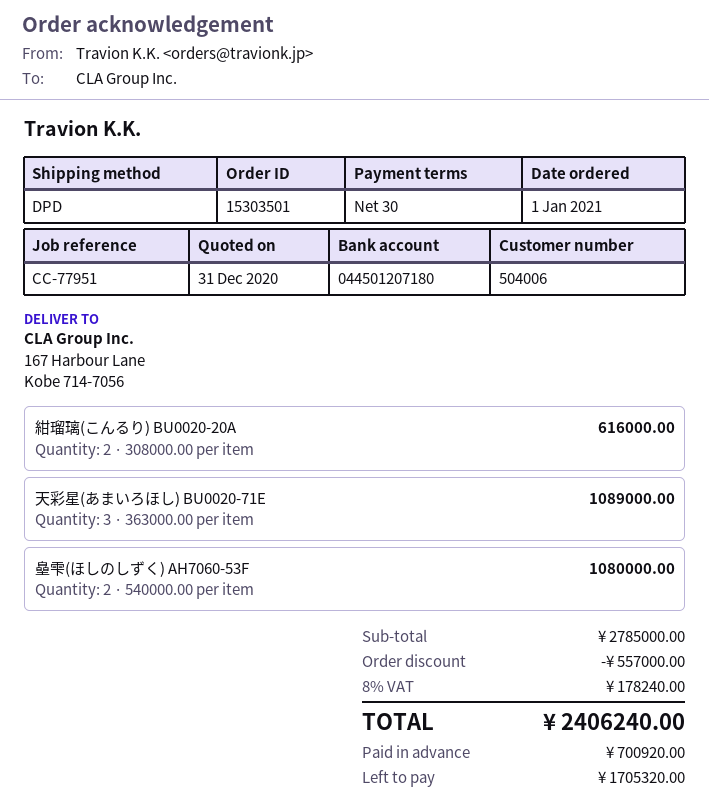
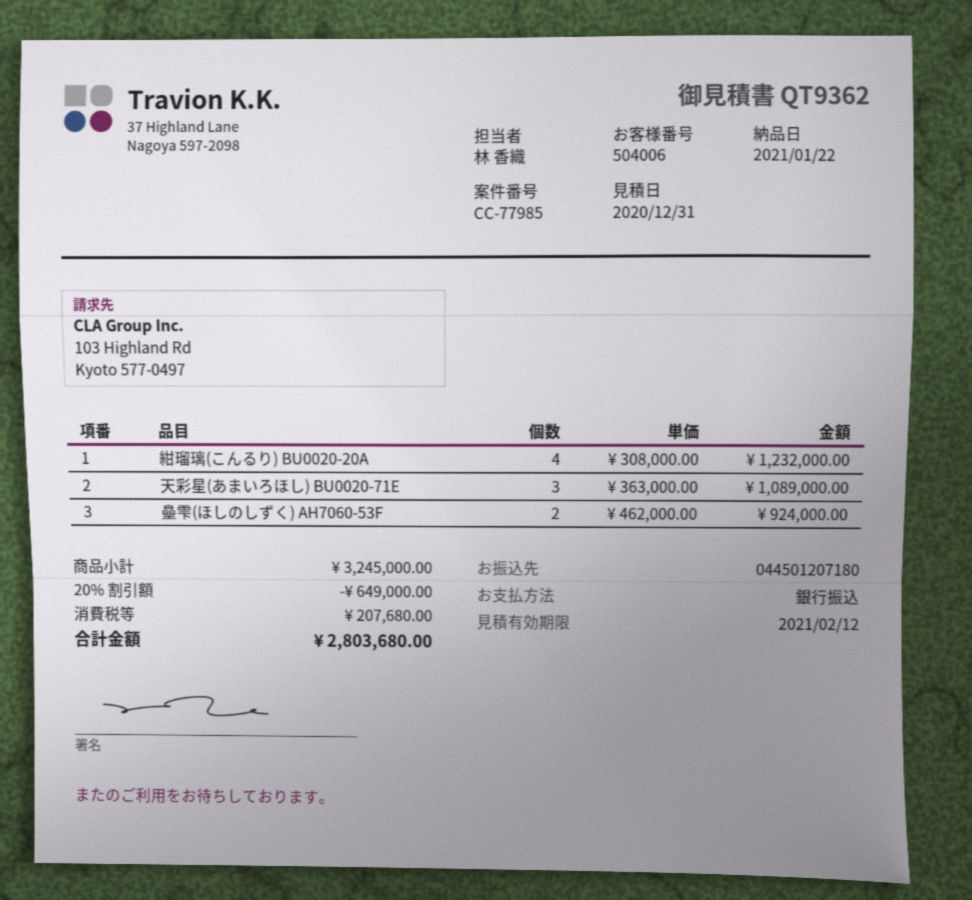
reference: CC-77951 -> CC-77985
紺瑠璃(こんるり) BU0020-20A: 2 x 308000.00 = 616000.00 -> 4 x 308000.00 = 1232000.00
皨雫(ほしのしずく) AH7060-53F: 2 x 540000.00 = 1080000.00 -> 2 x 462000.00 = 924000.00
subtotal: 2785000.00 -> 3245000.00
discount: 557000.00 -> 649000.00
tax: 178240.00 -> 207680.00
total: 2406240.00 -> 2803680.00

